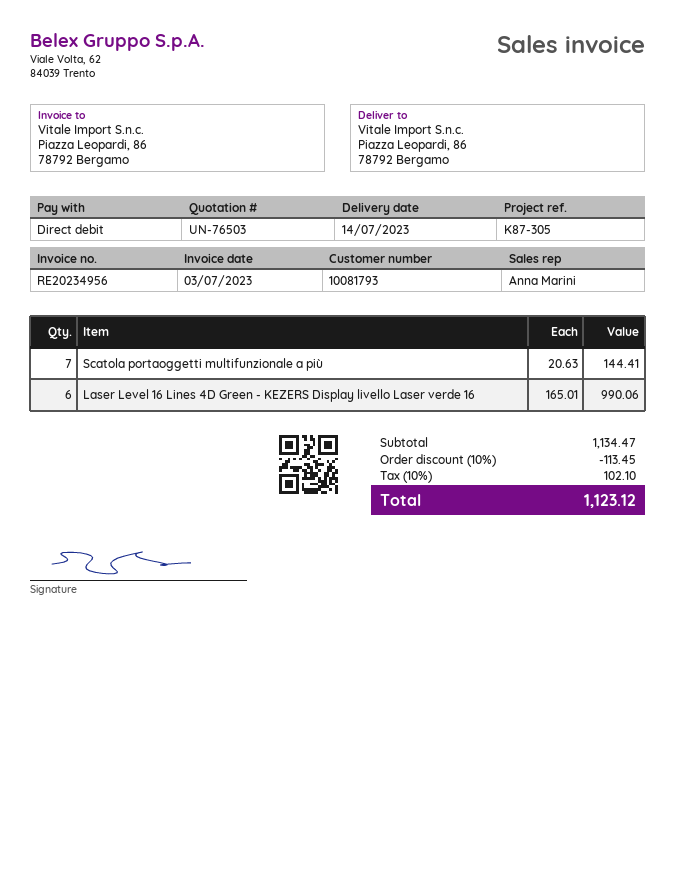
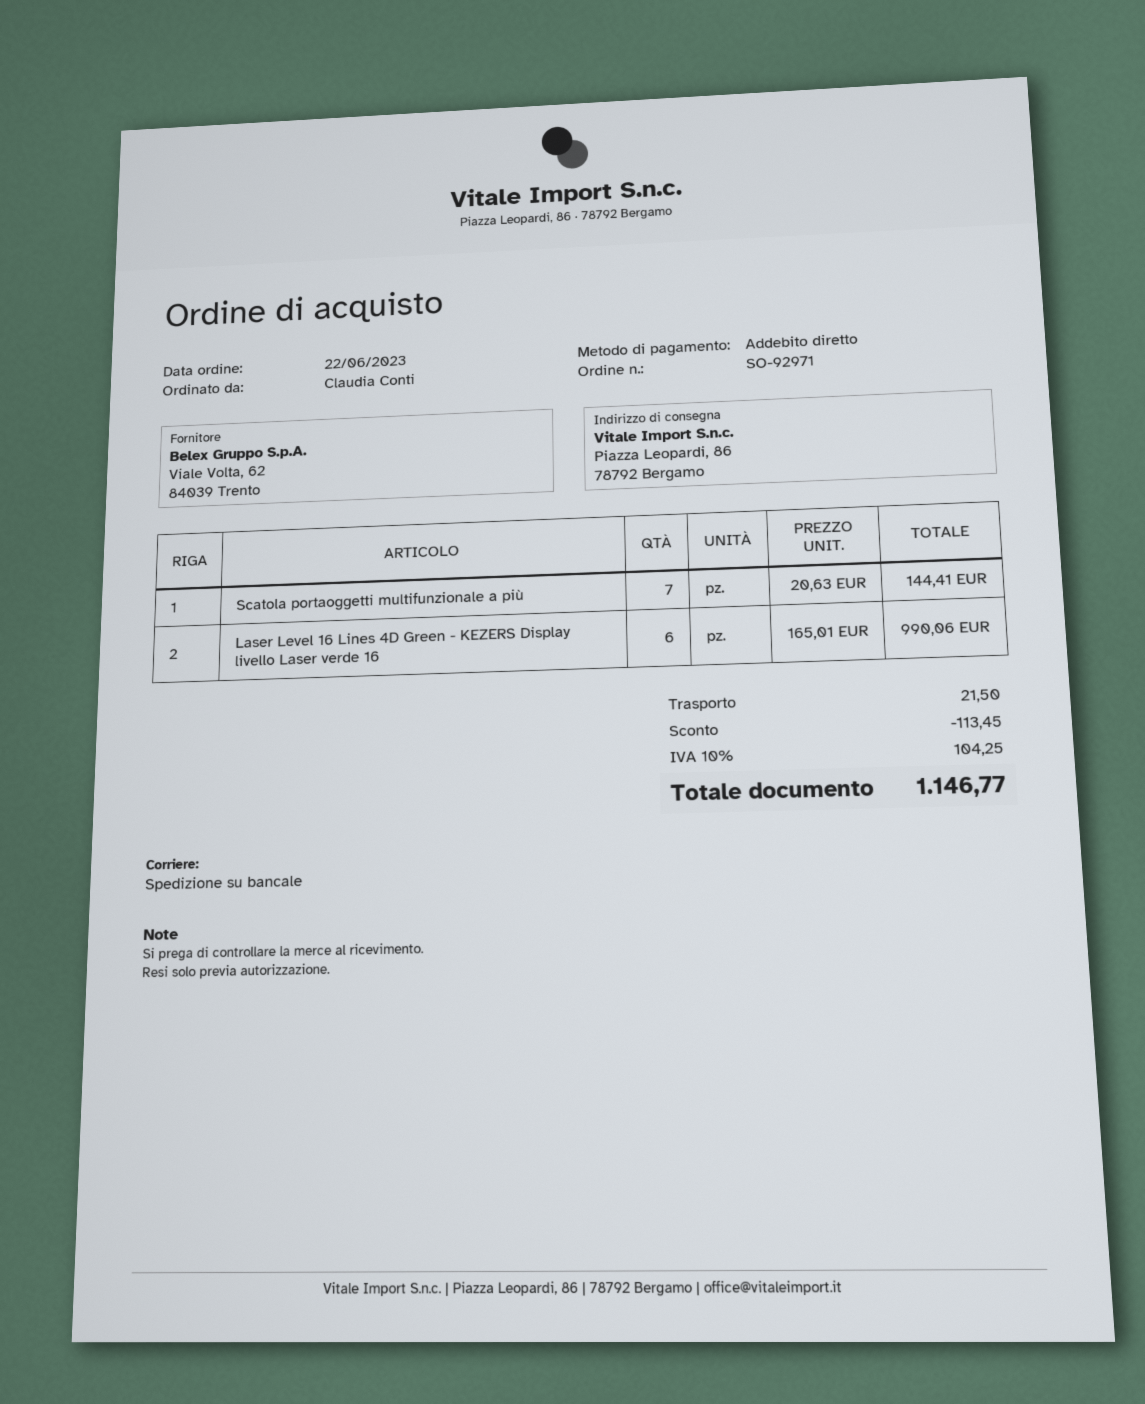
shipping: none -> 21.50
tax: 10% = 102.10 -> 10% = 104.25
total: 1123.12 -> 1146.77

